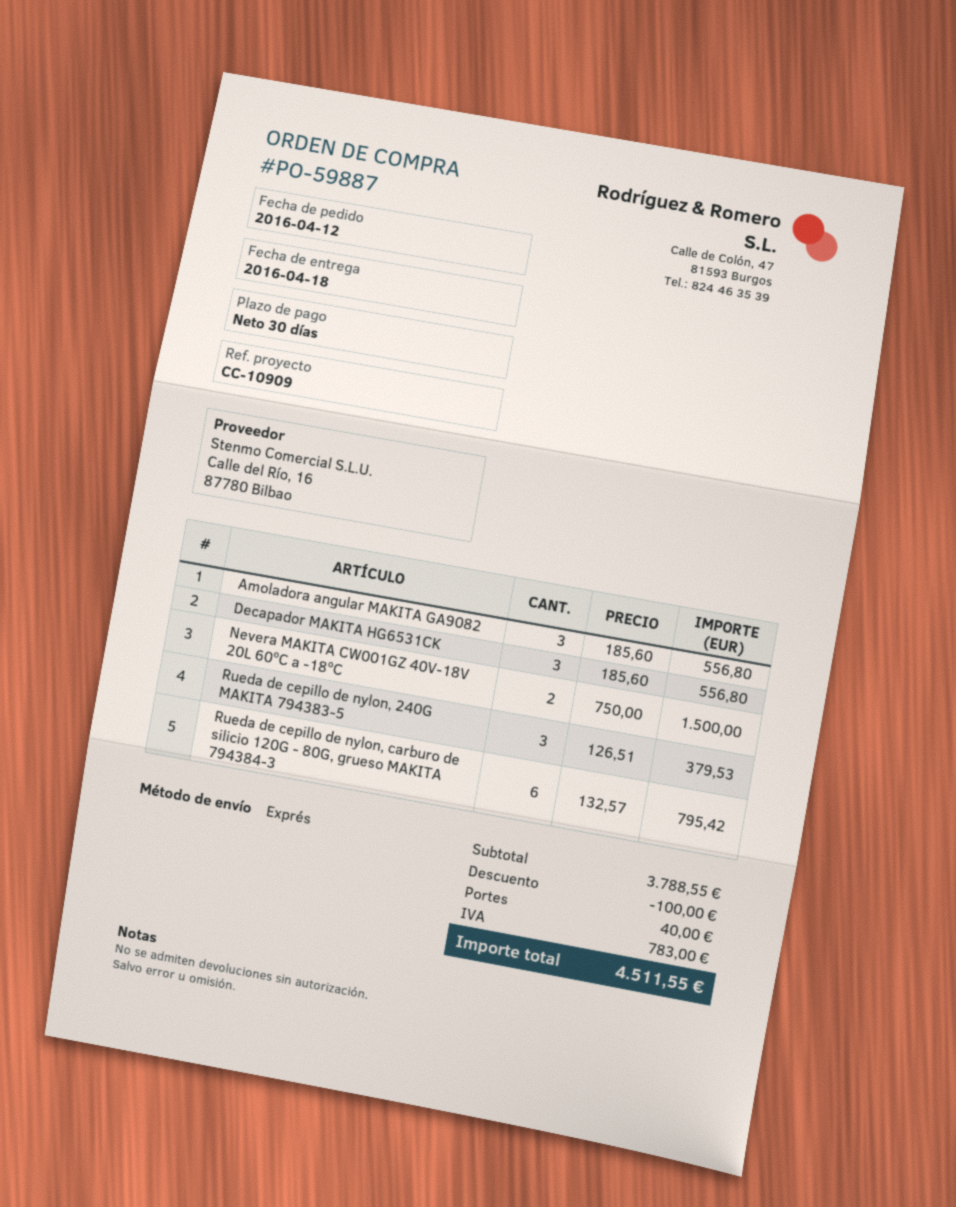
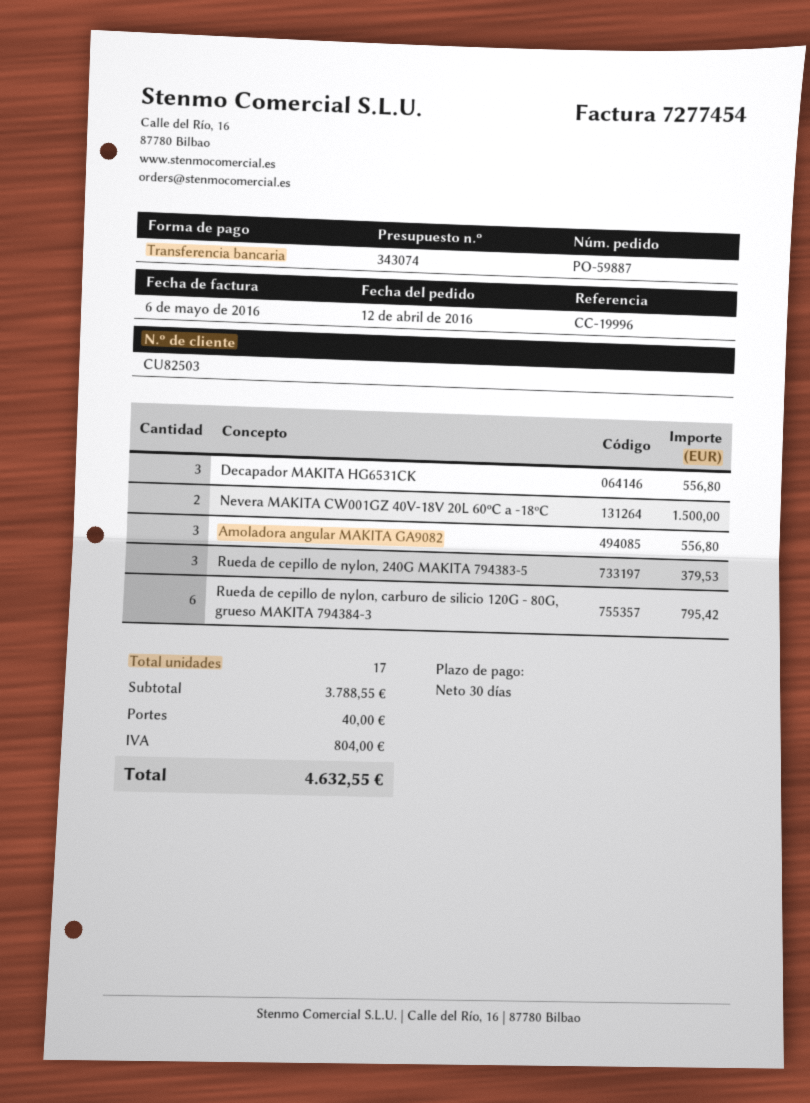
reference: CC-10909 -> CC-19996
discount: 100.00 -> none
tax: 783.00 -> 804.00
total: 4511.55 -> 4632.55

